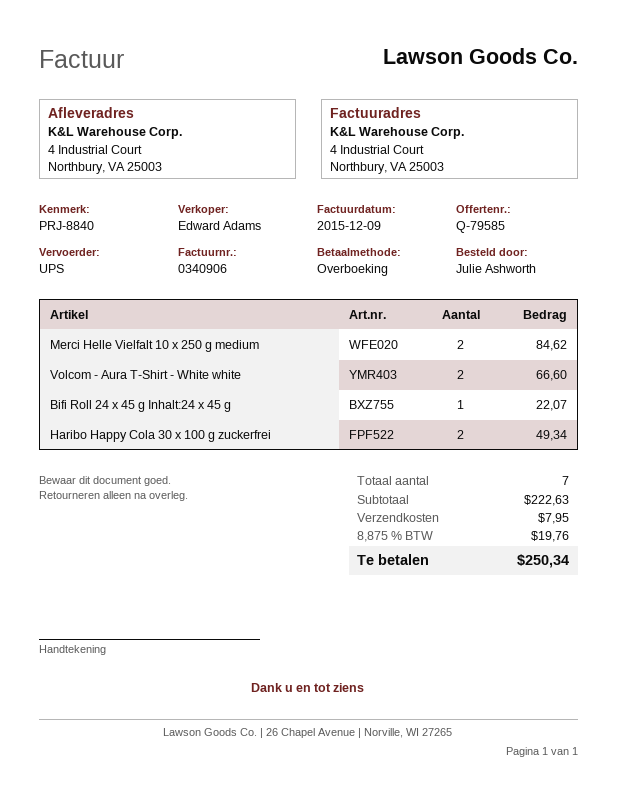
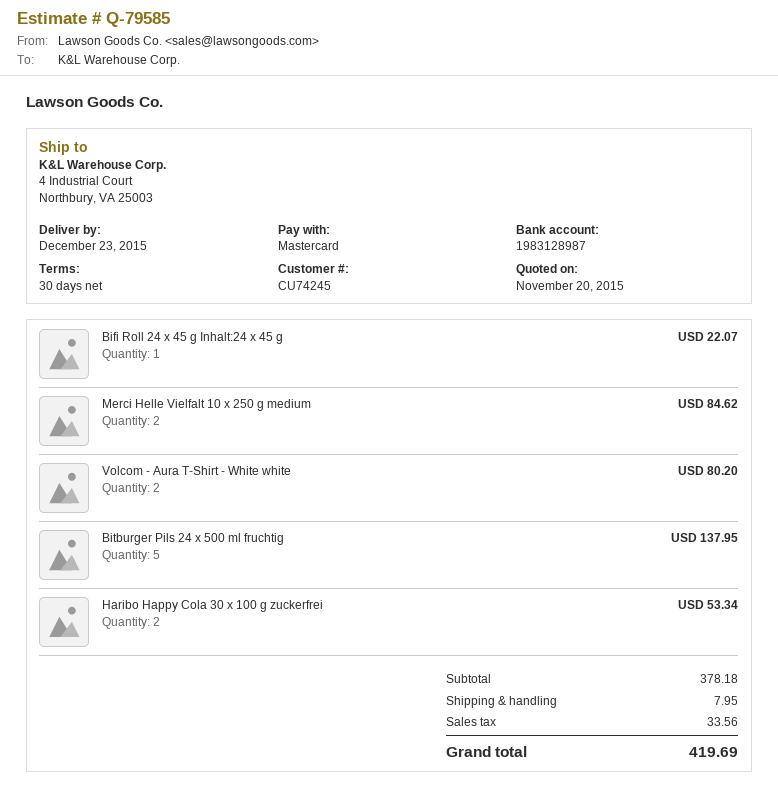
payment method: bank transfer -> Mastercard
Volcom - Aura T-Shirt - White white: 2 for 66.60 -> 2 for 80.20
Haribo Happy Cola 30 x 100 g zuckerfrei: 2 for 49.34 -> 2 for 53.34
Bitburger Pils 24 x 500 ml fruchtig: none -> 5 for 137.95
subtotal: 222.63 -> 378.18
tax: 19.76 -> 33.56
total: 250.34 -> 419.69

